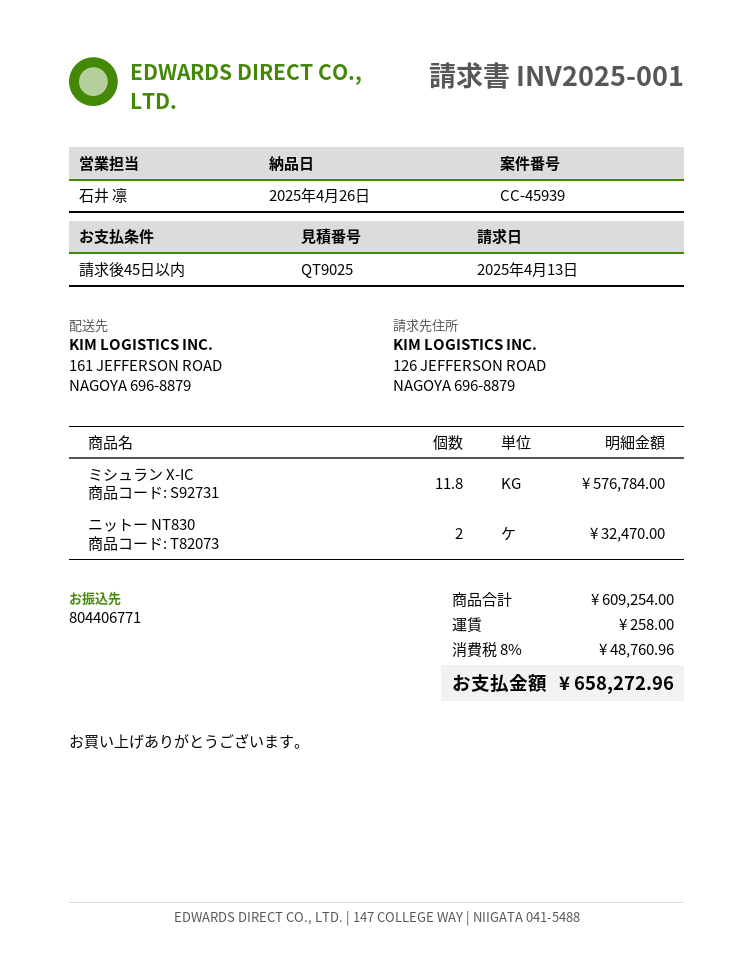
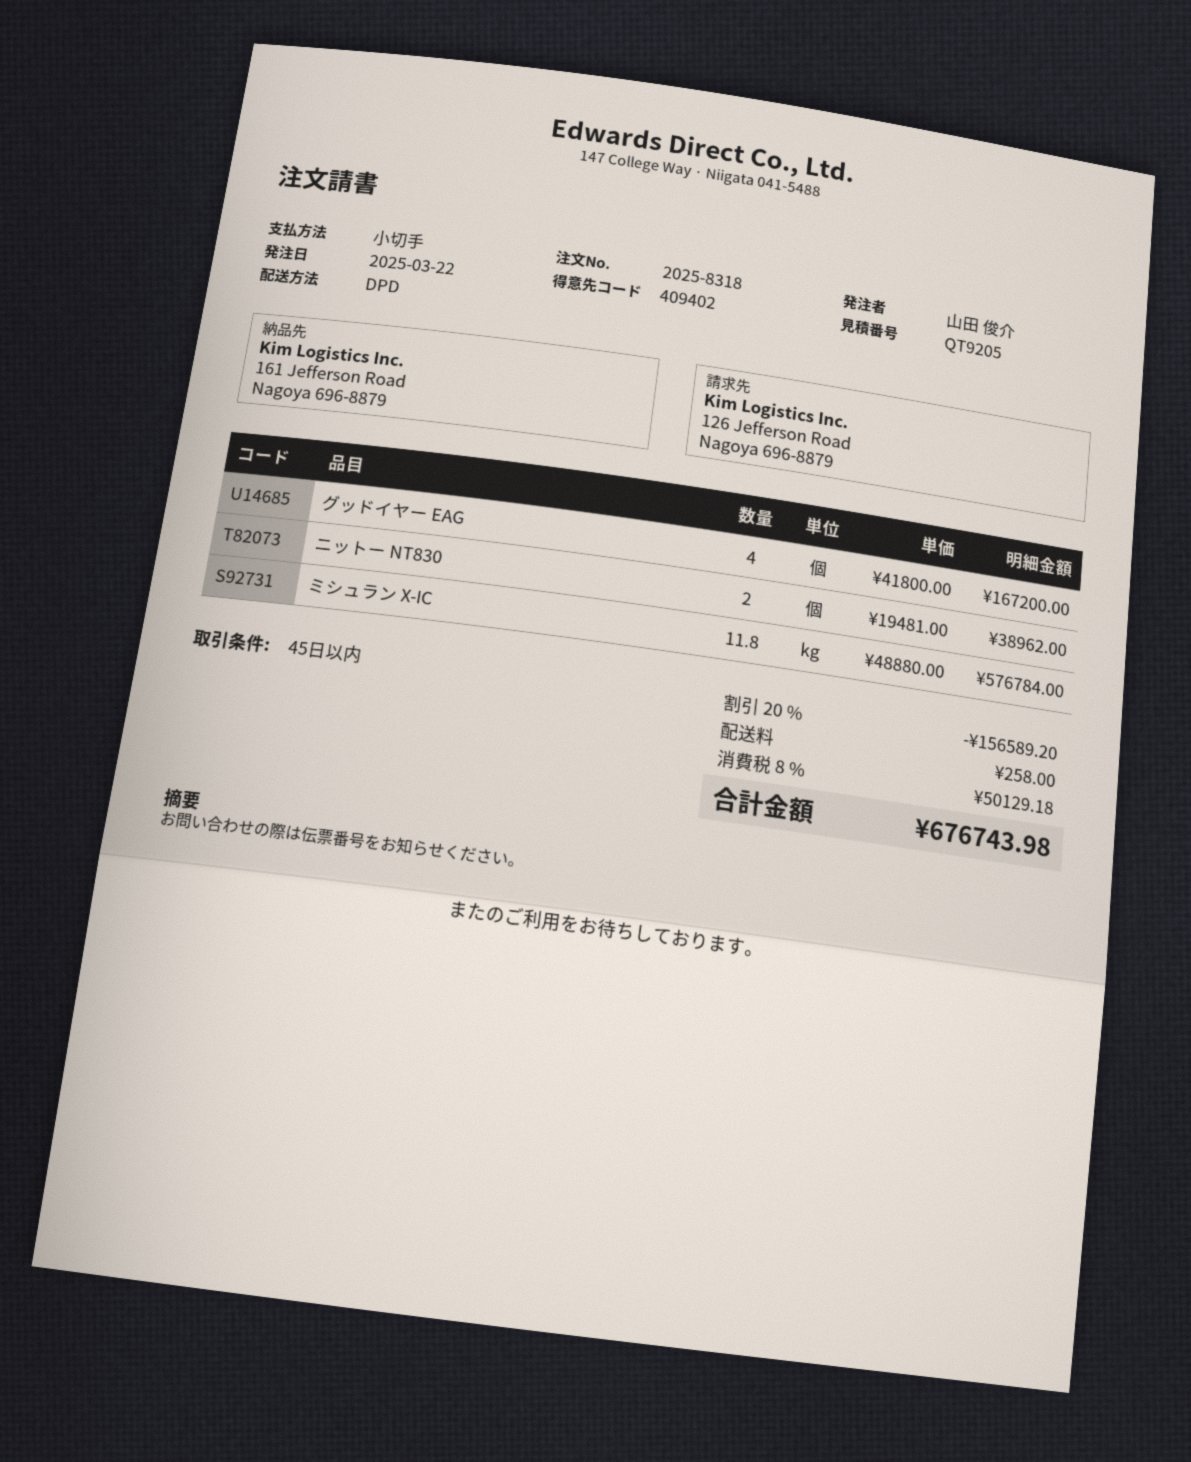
quote number: QT9025 -> QT9205
ニットー NT830: 2 for 32470.00 -> 2 for 38962.00
グッドイヤー EAG: none -> 4 for 167200.00
discount: none -> 20% = 156589.20
tax: 8% = 48760.96 -> 8% = 50129.18
total: 658272.96 -> 676743.98

